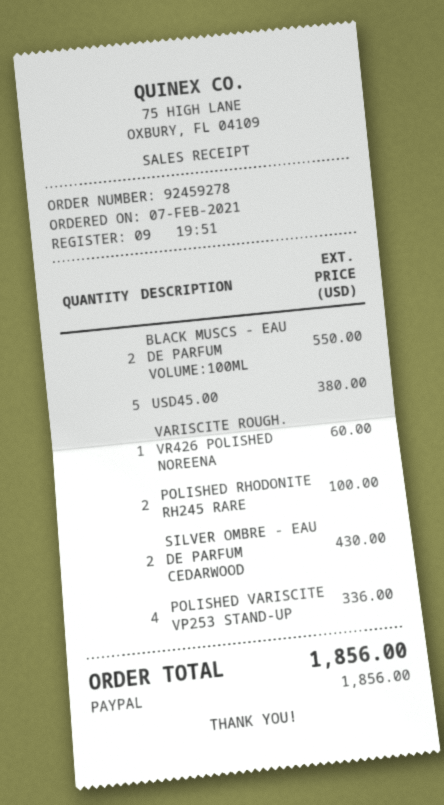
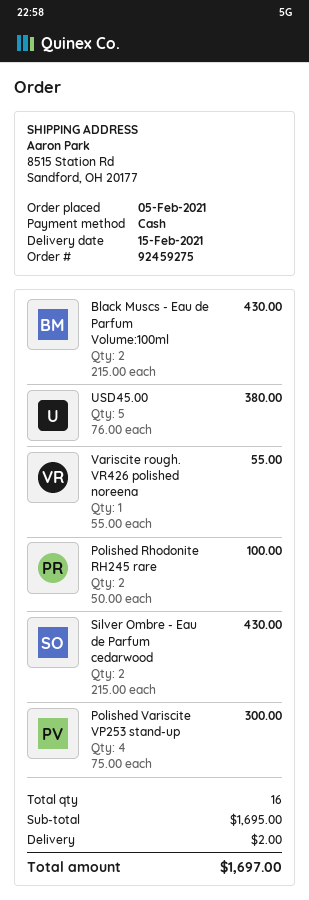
order number: 92459278 -> 92459275
order date: 2021-02-07 -> 2021-02-05
payment method: PayPal -> cash
BLACK MUSCS - EAU DE PARFUM VOLUME:100ML: 2 for 550.00 -> 2 for 430.00
VARISCITE ROUGH. VR426 POLISHED NOREENA: 1 for 60.00 -> 1 for 55.00
POLISHED VARISCITE VP253 STAND-UP: 4 for 336.00 -> 4 for 300.00
shipping: none -> 2.00
total: 1856.00 -> 1697.00

